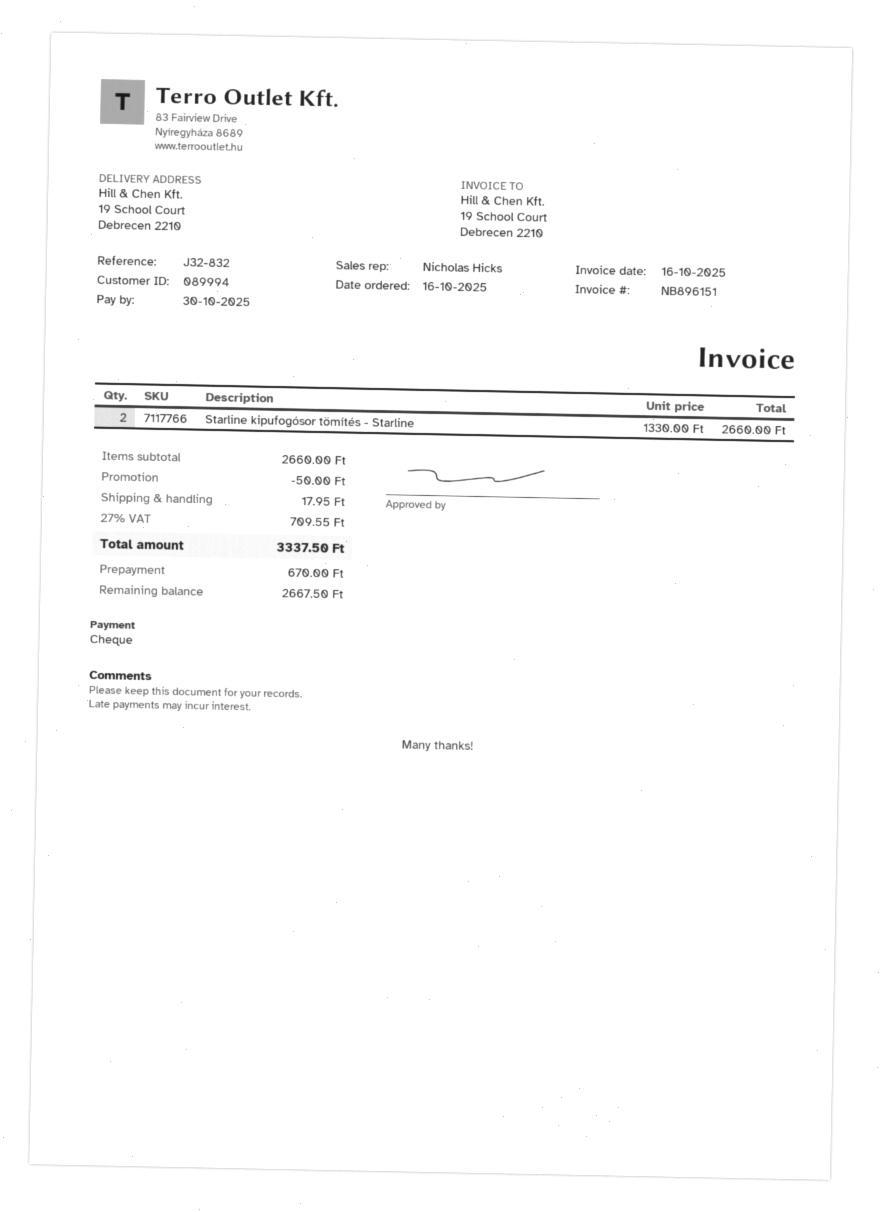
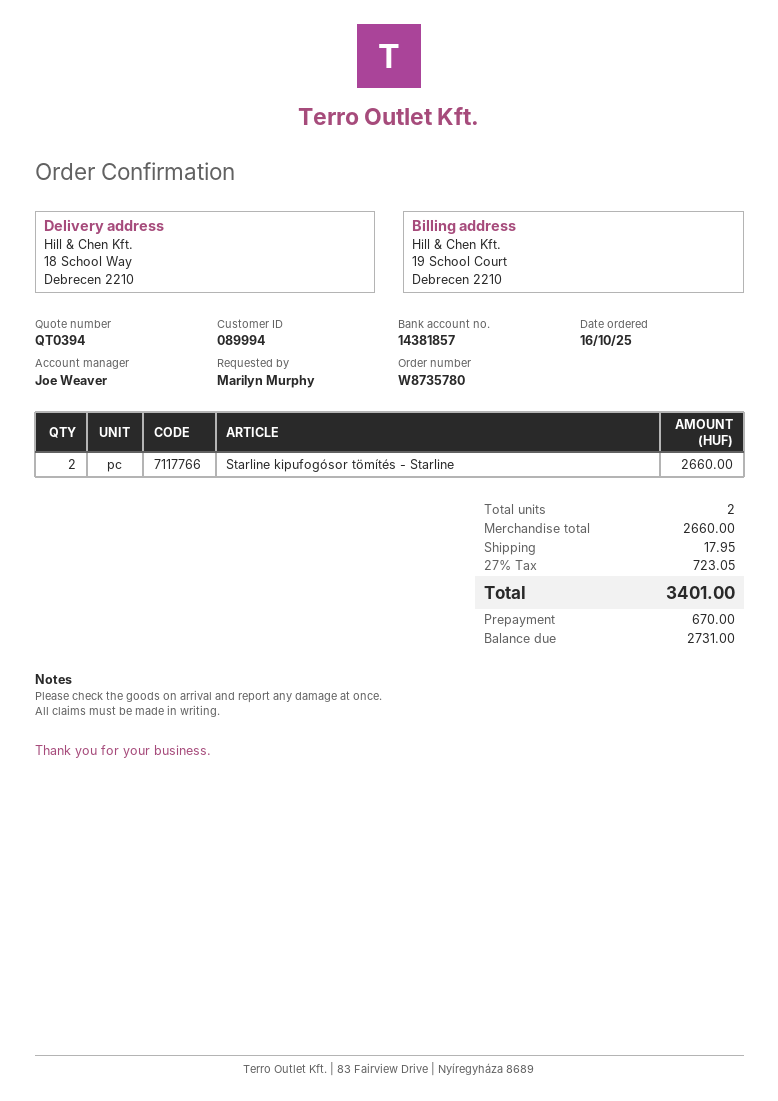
sales rep: Nicholas Hicks -> Joe Weaver
ship to: 19 School Court, Debrecen 2210 -> 18 School Way, Debrecen 2210
discount: 50.00 -> none
tax: 27% = 709.55 -> 27% = 723.05
total: 3337.50 -> 3401.00
balance: 2667.50 -> 2731.00

